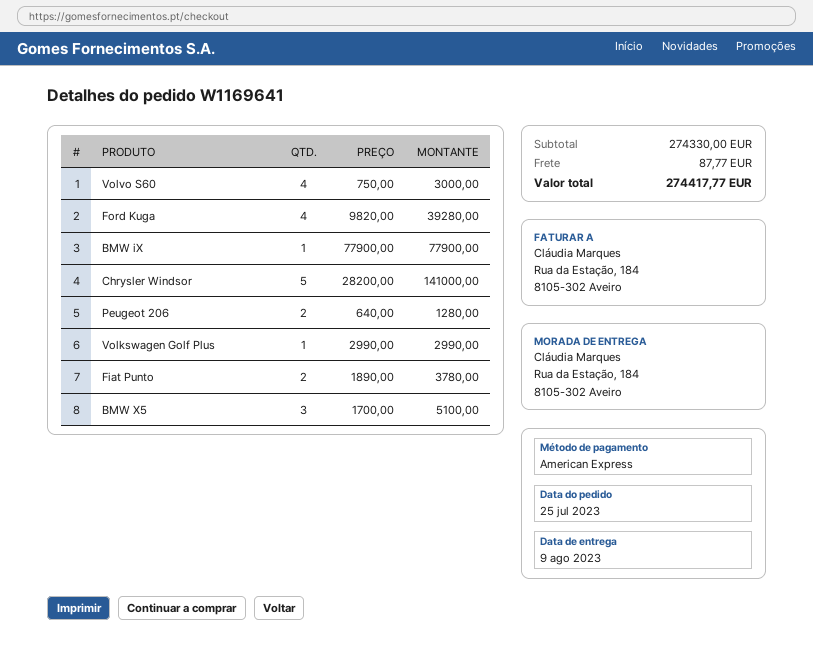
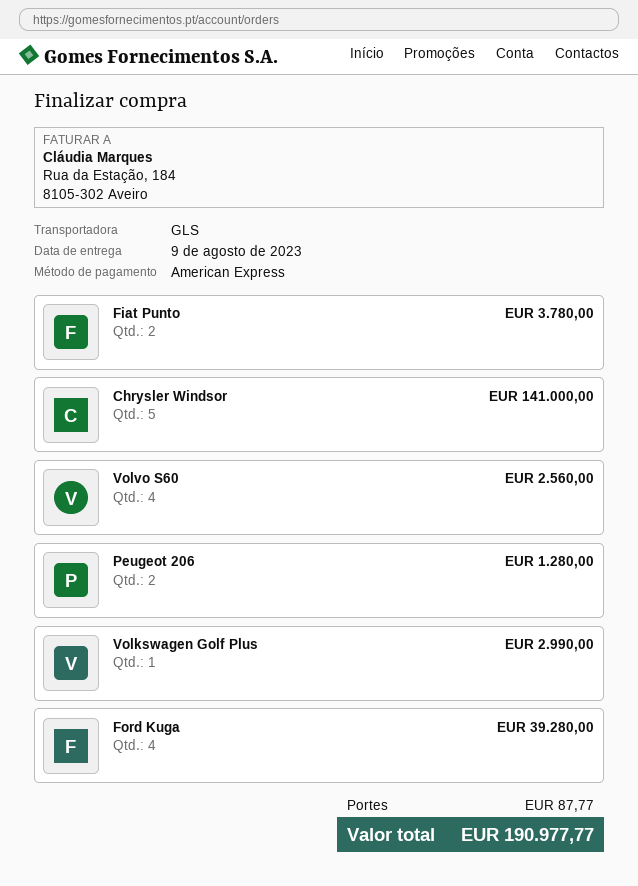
Volvo S60: 4 for 3000.00 -> 4 for 2560.00
BMW iX: 1 for 77900.00 -> none
BMW X5: 3 for 5100.00 -> none
total: 274417.77 -> 190977.77

